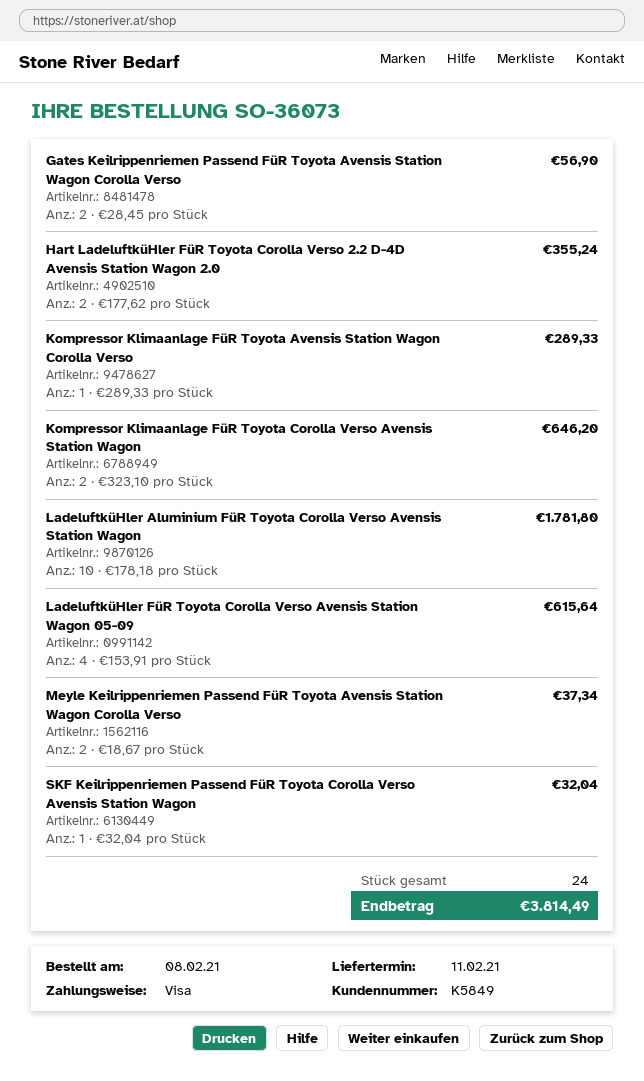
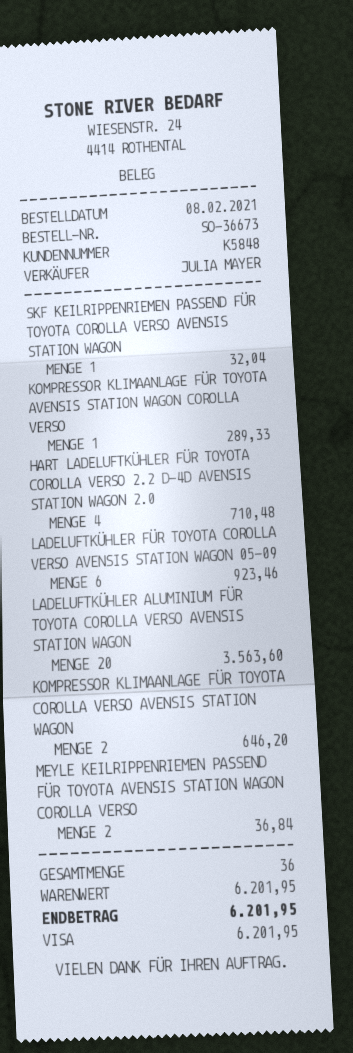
order number: SO-36073 -> SO-36673
customer number: K5849 -> K5848
Gates Keilrippenriemen Passend FüR Toyota Avensis Station Wagon Corolla Verso: 2 for 56.90 -> none
Hart LadeluftküHler FüR Toyota Corolla Verso 2.2 D-4D Avensis Station Wagon 2.0: 2 for 355.24 -> 4 for 710.48
LadeluftküHler Aluminium FüR Toyota Corolla Verso Avensis Station Wagon: 10 for 1781.80 -> 20 for 3563.60
LadeluftküHler FüR Toyota Corolla Verso Avensis Station Wagon 05-09: 4 for 615.64 -> 6 for 923.46
Meyle Keilrippenriemen Passend FüR Toyota Avensis Station Wagon Corolla Verso: 2 for 37.34 -> 2 for 36.84
total quantity: 24 -> 36
total: 3814.49 -> 6201.95

